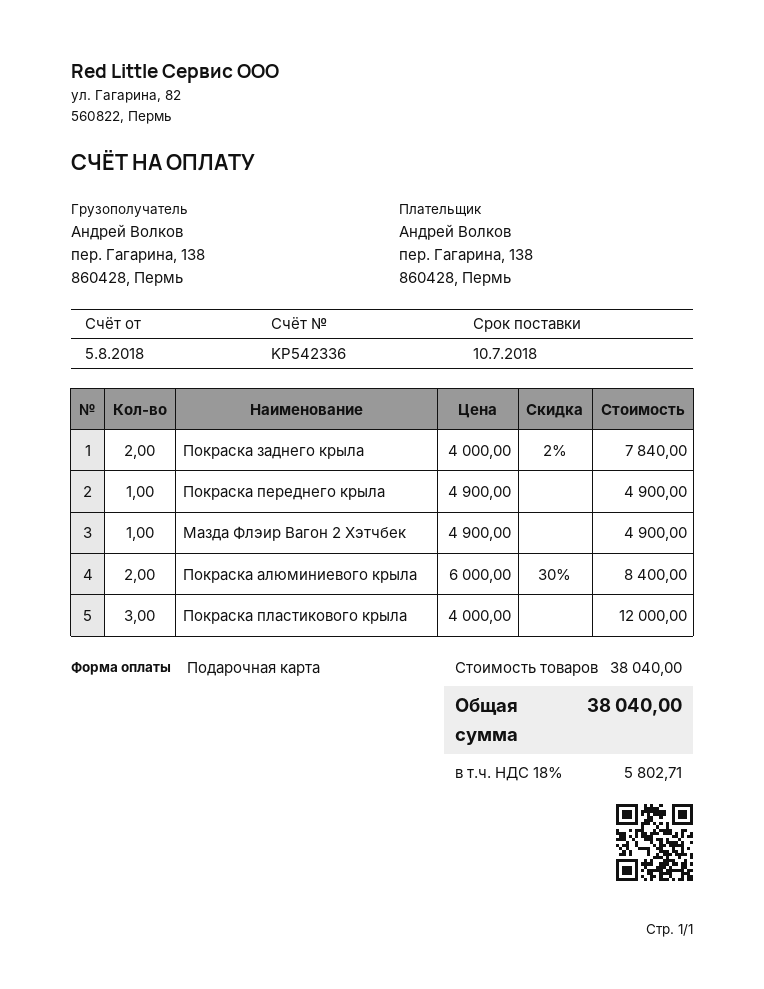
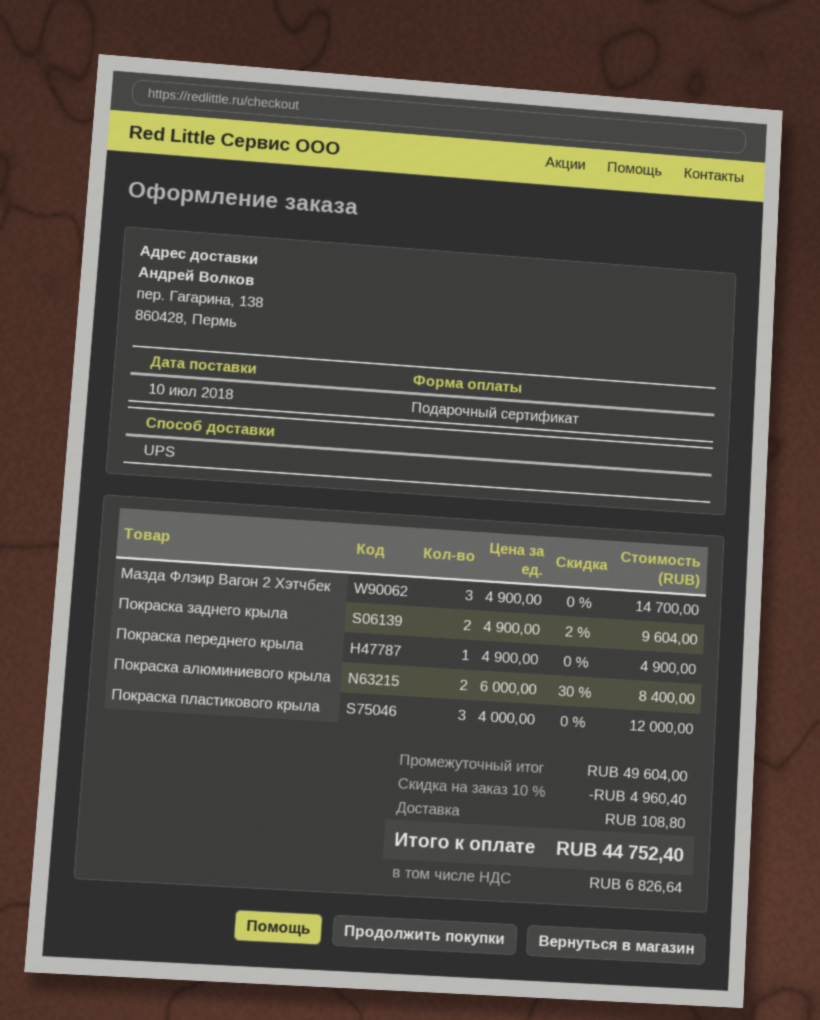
Покраска заднего крыла: 2 x 4000.00 - 2% = 7840.00 -> 2 x 4900.00 - 2% = 9604.00
Мазда Флэир Вагон 2 Хэтчбек: 1 x 4900.00 = 4900.00 -> 3 x 4900.00 = 14700.00
subtotal: 38040.00 -> 49604.00
discount: none -> 10% = 4960.40
shipping: none -> 108.80
tax: 5802.71 -> 6826.64
total: 38040.00 -> 44752.40

